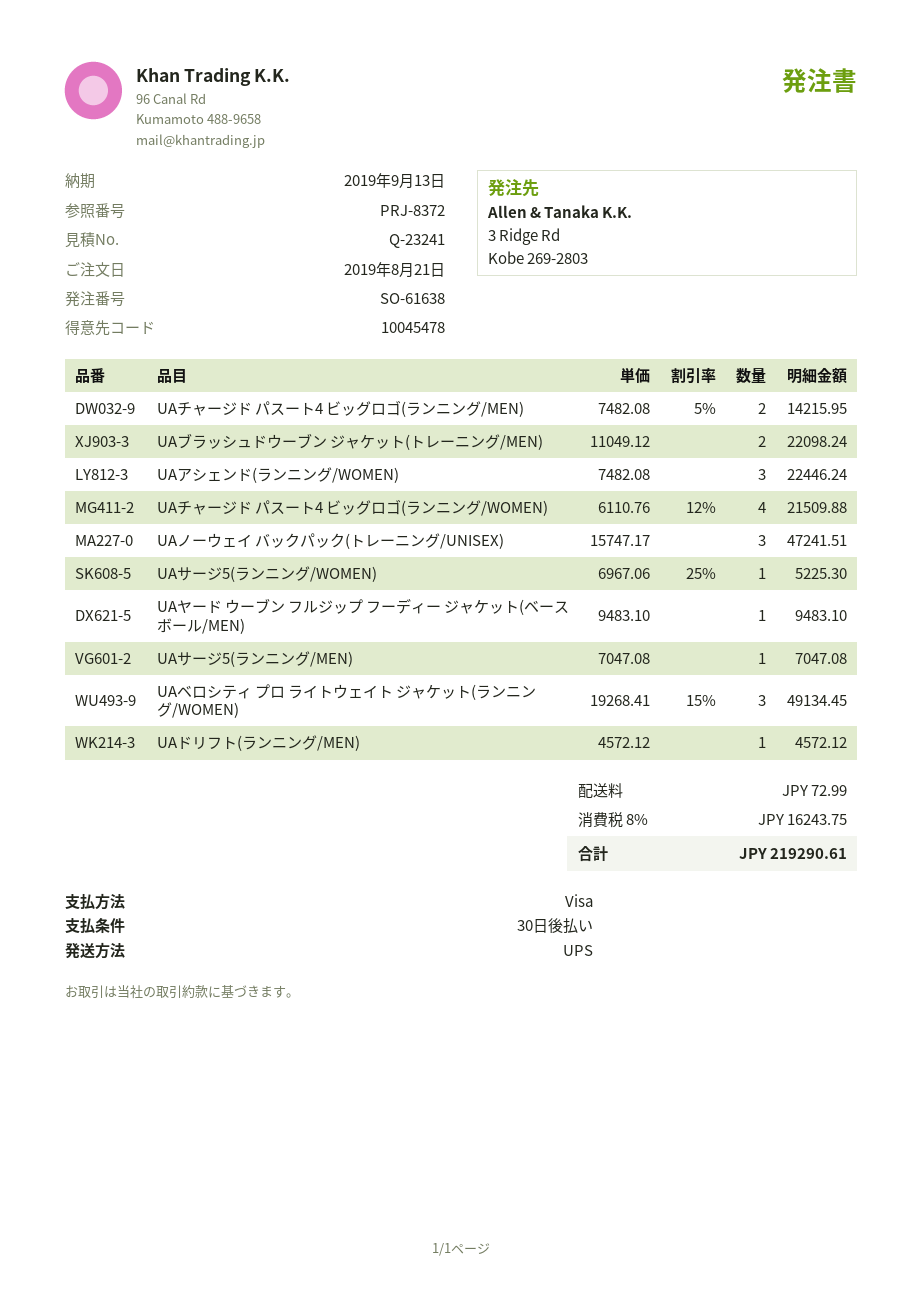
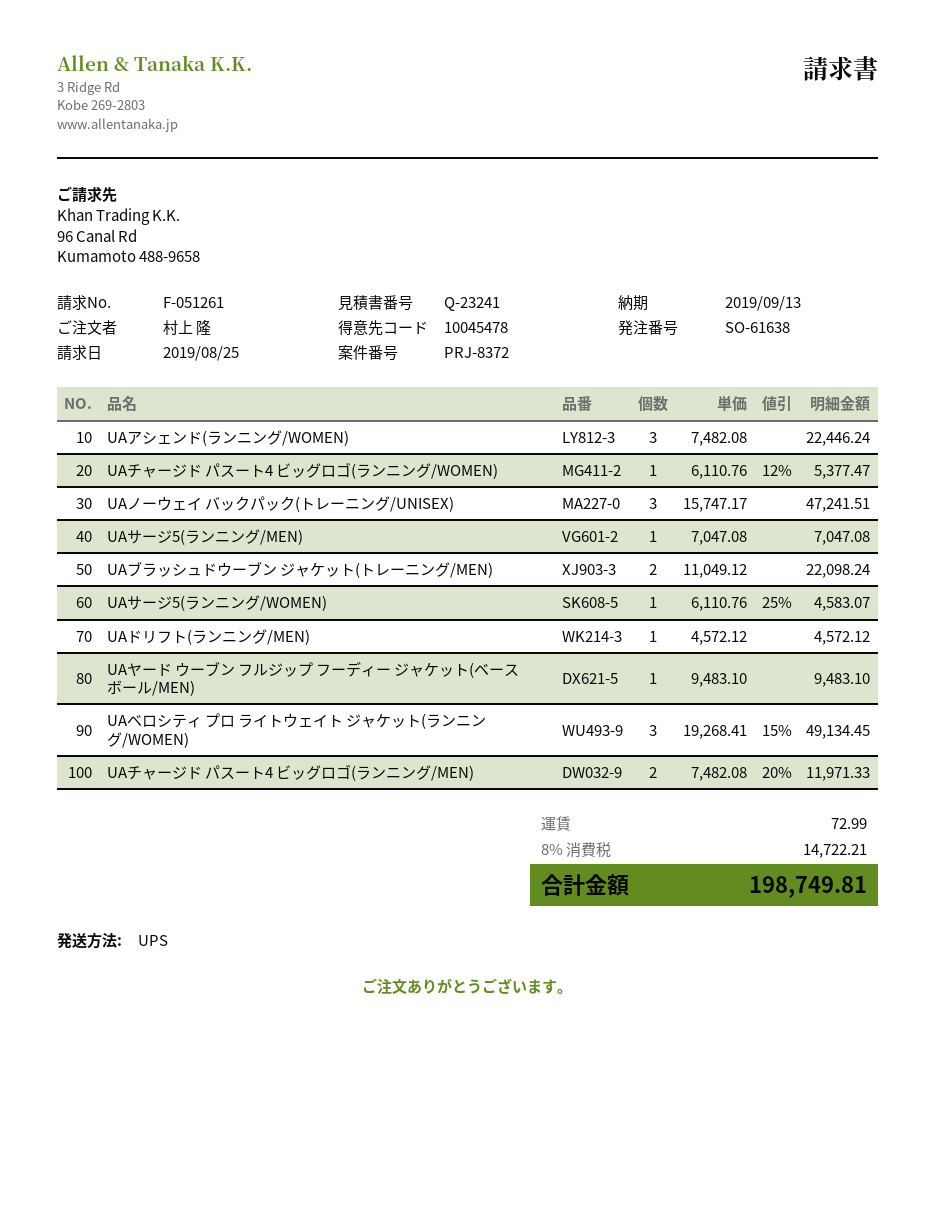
UAチャージド パスート4 ビッグロゴ(ランニング/MEN): 2 x 7482.08 - 5% = 14215.95 -> 2 x 7482.08 - 20% = 11971.33
UAチャージド パスート4 ビッグロゴ(ランニング/WOMEN): 4 x 6110.76 - 12% = 21509.88 -> 1 x 6110.76 - 12% = 5377.47
UAサージ5(ランニング/WOMEN): 1 x 6967.06 - 25% = 5225.30 -> 1 x 6110.76 - 25% = 4583.07
tax: 8% = 16243.75 -> 8% = 14722.21
total: 219290.61 -> 198749.81

